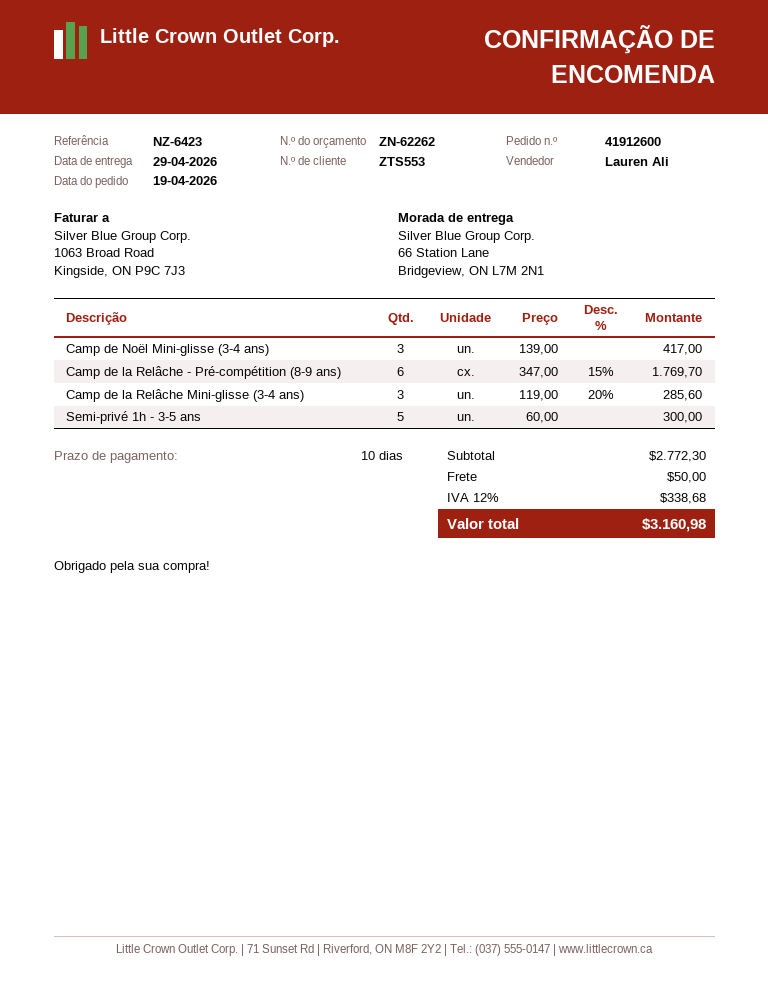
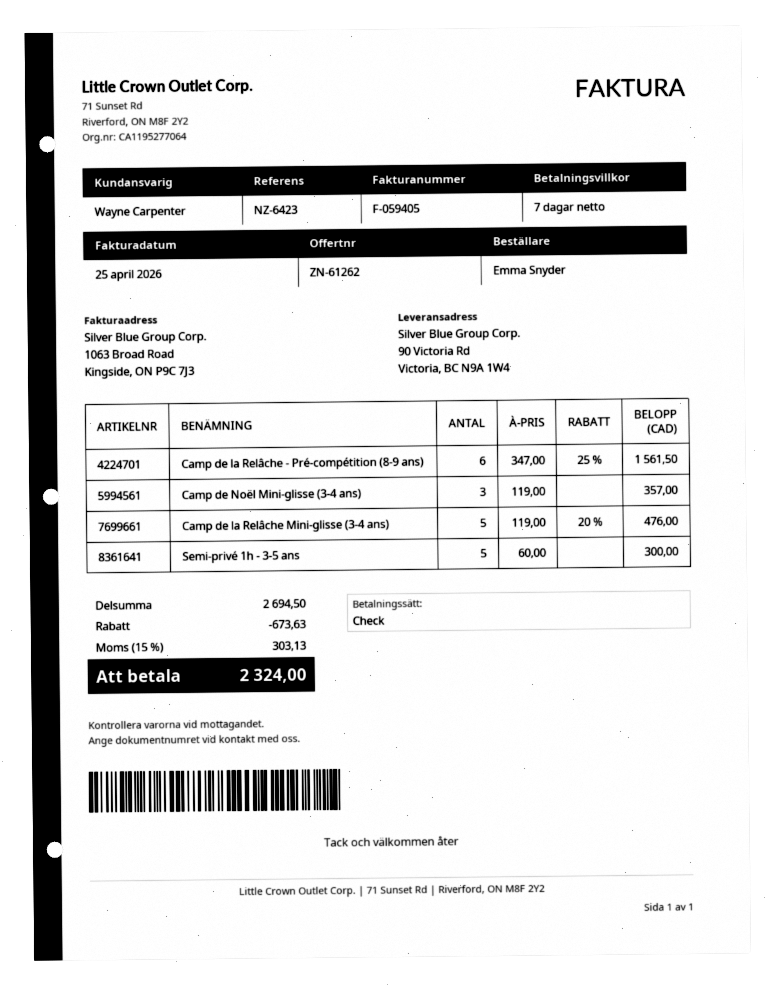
quote number: ZN-62262 -> ZN-61262
payment terms: 10 days -> 7 days
sales rep: Lauren Ali -> Wayne Carpenter
ship to: 66 Station Lane, Bridgeview, ON L7M 2N1 -> 90 Victoria Rd, Victoria, BC N9A 1W4
Camp de Noël Mini-glisse (3-4 ans): 3 x 139.00 = 417.00 -> 3 x 119.00 = 357.00
Camp de la Relâche - Pré-compétition (8-9 ans): 6 x 347.00 - 15% = 1769.70 -> 6 x 347.00 - 25% = 1561.50
Camp de la Relâche Mini-glisse (3-4 ans): 3 x 119.00 - 20% = 285.60 -> 5 x 119.00 - 20% = 476.00
subtotal: 2772.30 -> 2694.50
discount: none -> 673.63
shipping: 50.00 -> none
tax: 12% = 338.68 -> 15% = 303.13
total: 3160.98 -> 2324.00

